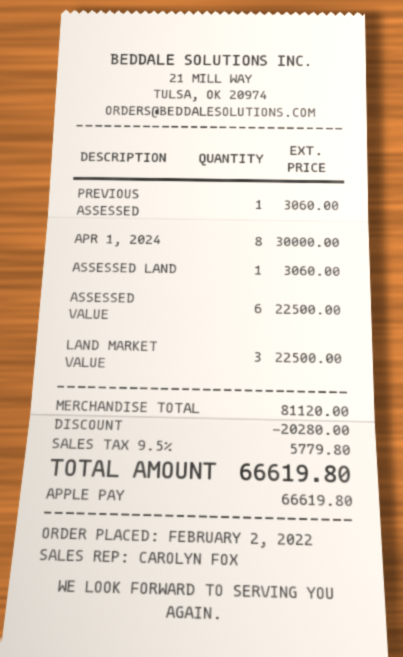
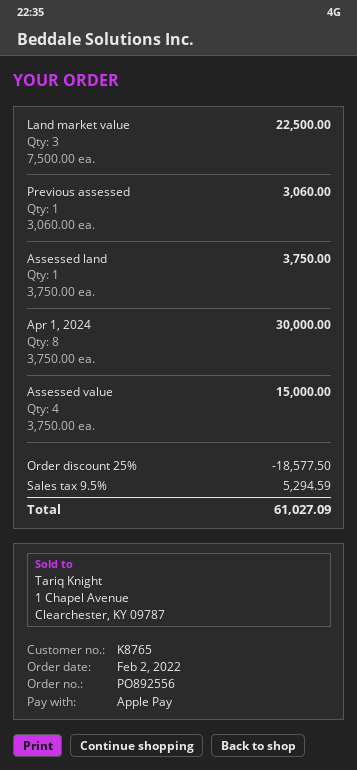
ASSESSED LAND: 1 for 3060.00 -> 1 for 3750.00
ASSESSED VALUE: 6 for 22500.00 -> 4 for 15000.00
discount: 20280.00 -> 18577.50
tax: 9.5% = 5779.80 -> 9.5% = 5294.59
total: 66619.80 -> 61027.09

